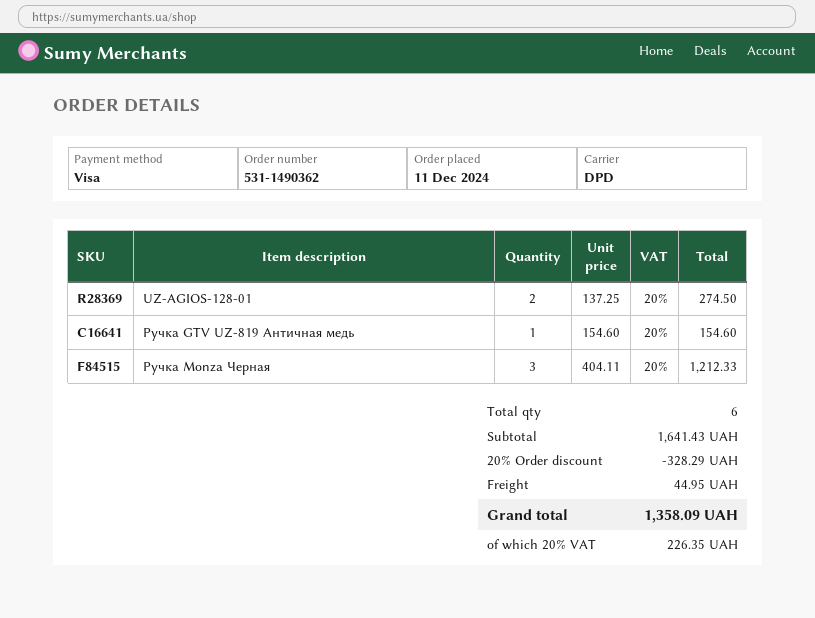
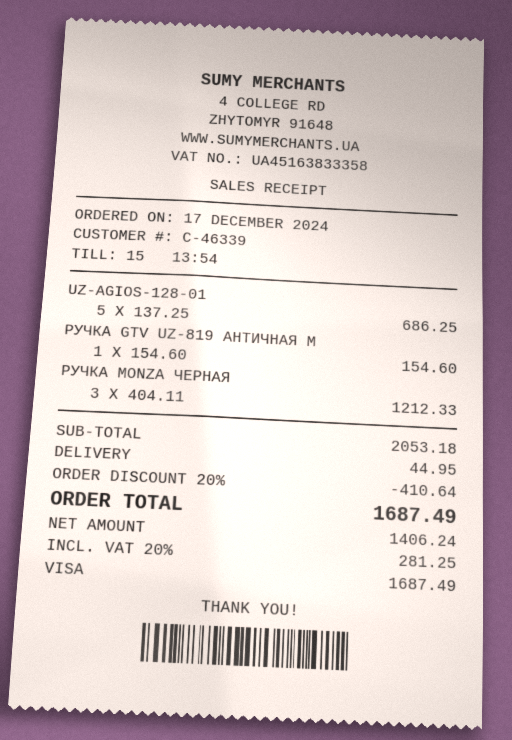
order date: 2024-12-11 -> 2024-12-17
UZ-AGIOS-128-01: 2 x 137.25 = 274.50 -> 5 x 137.25 = 686.25
subtotal: 1641.43 -> 2053.18
discount: 20% = 328.29 -> 20% = 410.64
tax: 20% = 226.35 -> 20% = 281.25
total: 1358.09 -> 1687.49

